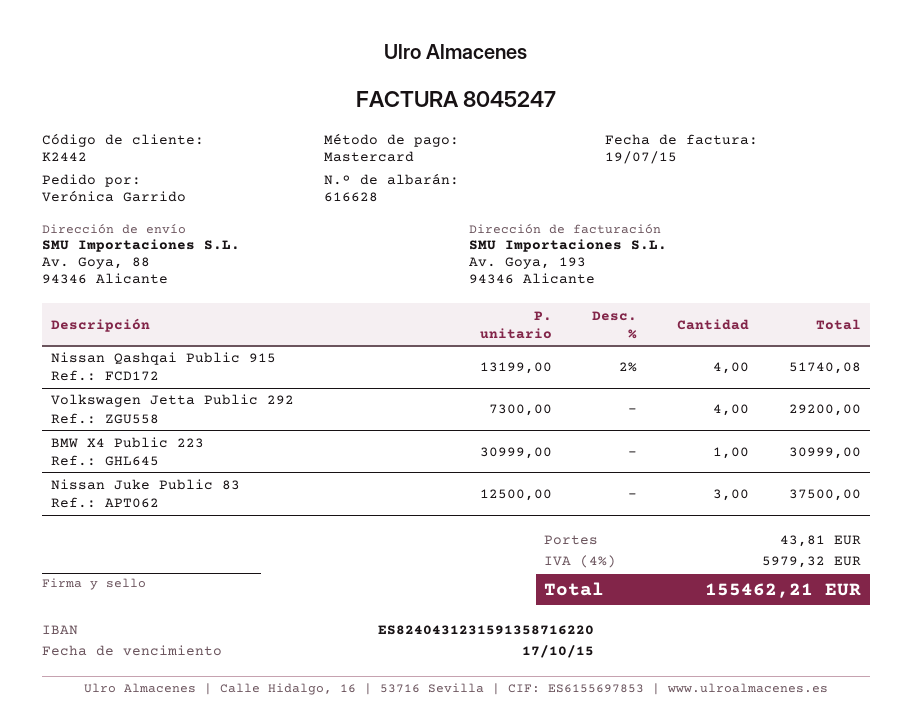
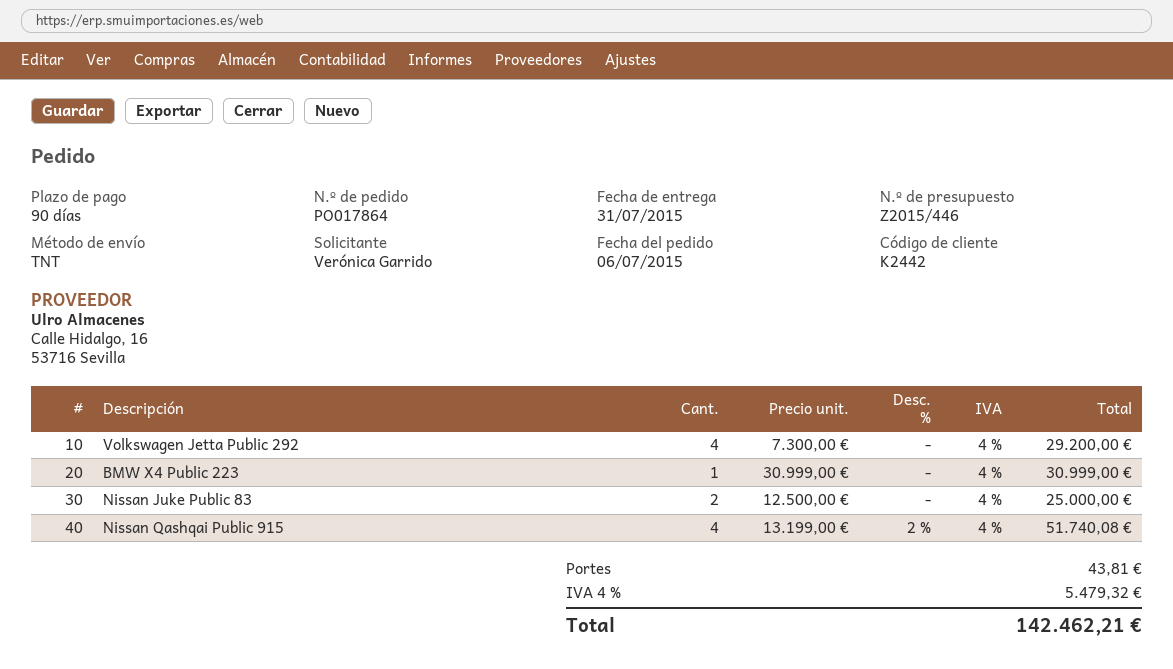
Nissan Juke Public 83: 3 x 12500.00 = 37500.00 -> 2 x 12500.00 = 25000.00
tax: 4% = 5979.32 -> 4% = 5479.32
total: 155462.21 -> 142462.21

